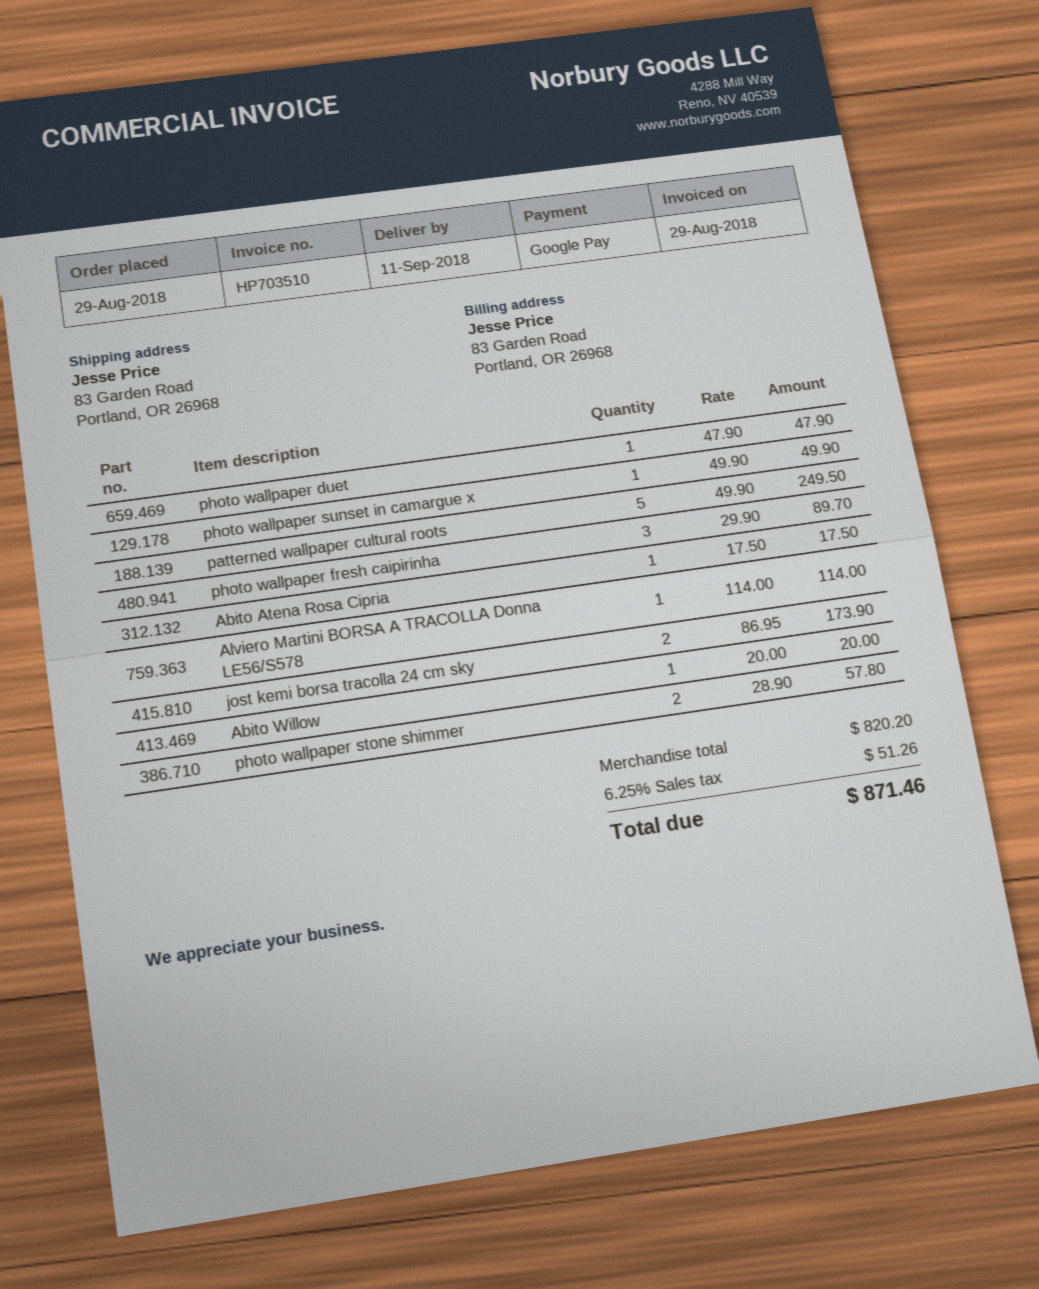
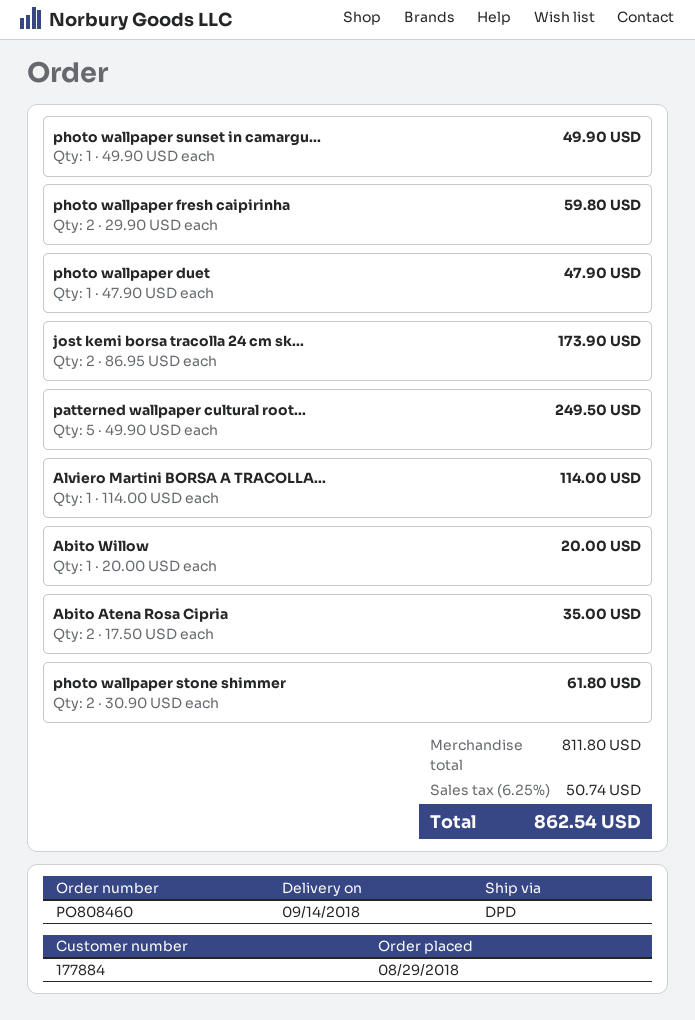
delivery date: 2018-09-11 -> 2018-09-14
photo wallpaper fresh caipirinha: 3 x 29.90 = 89.70 -> 2 x 29.90 = 59.80
Abito Atena Rosa Cipria: 1 x 17.50 = 17.50 -> 2 x 17.50 = 35.00
photo wallpaper stone shimmer: 2 x 28.90 = 57.80 -> 2 x 30.90 = 61.80
subtotal: 820.20 -> 811.80
tax: 6.25% = 51.26 -> 6.25% = 50.74
total: 871.46 -> 862.54

